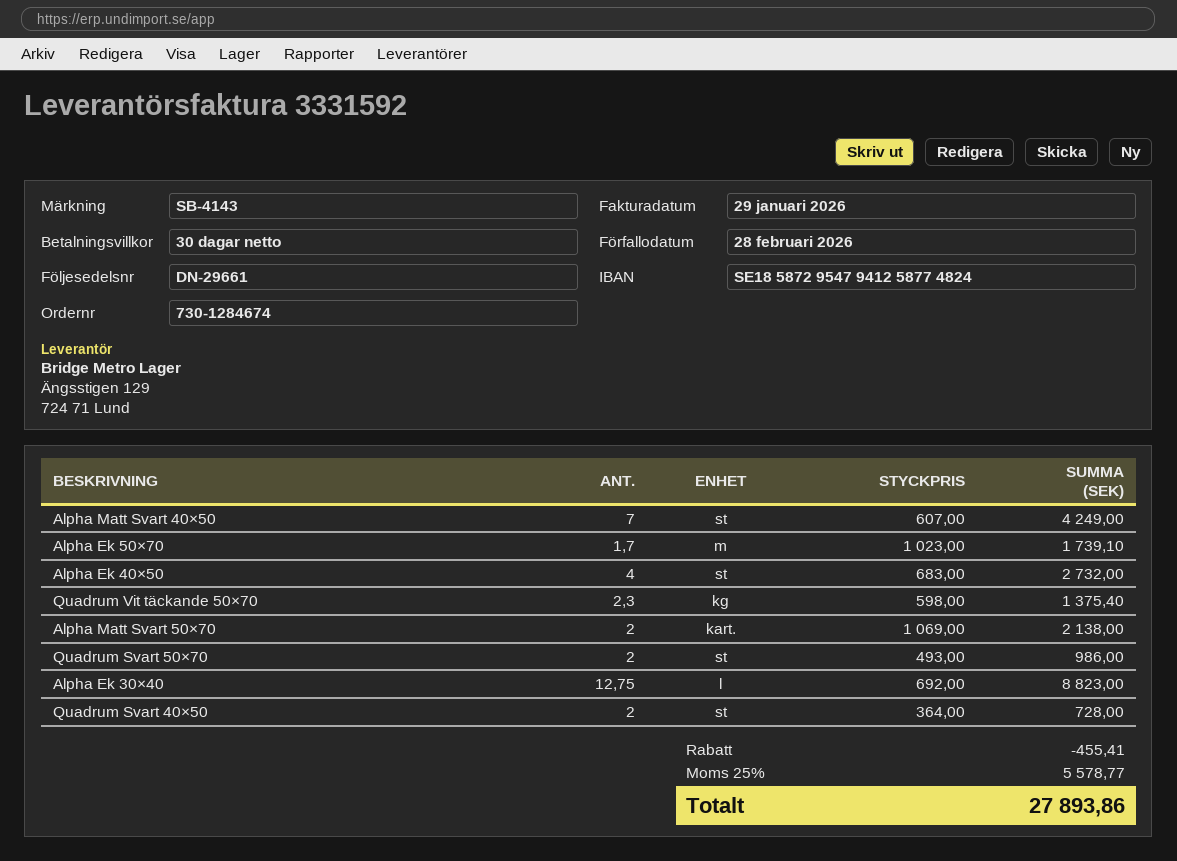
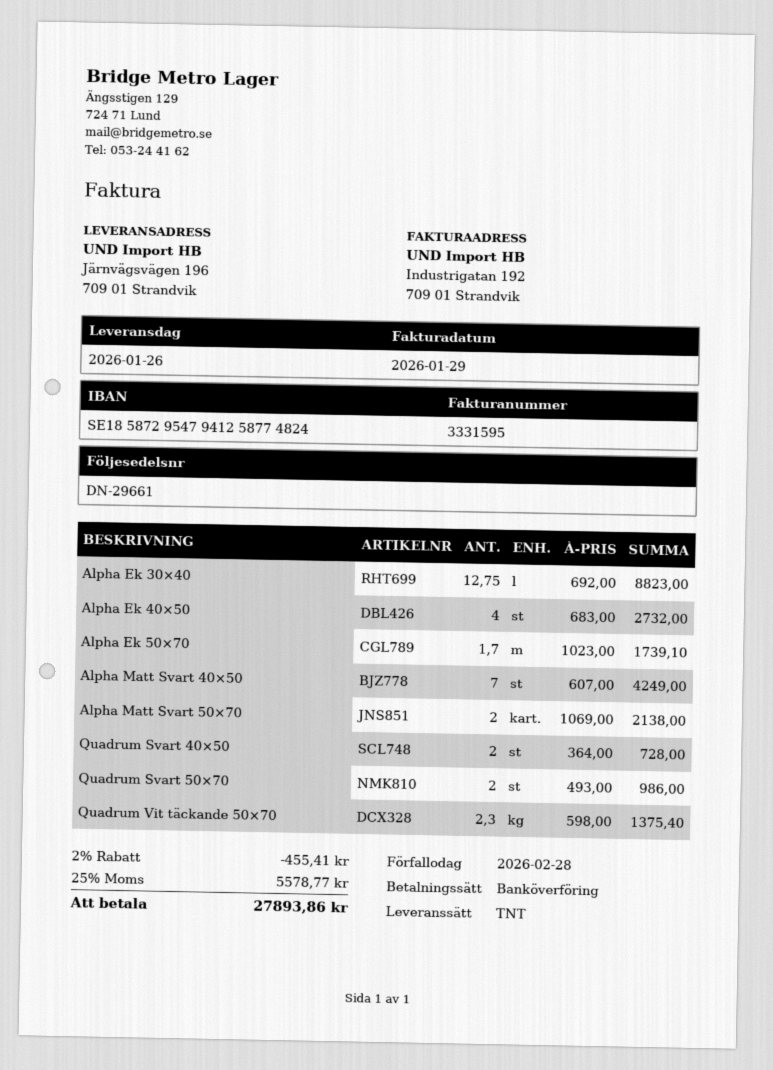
invoice number: 3331592 -> 3331595

